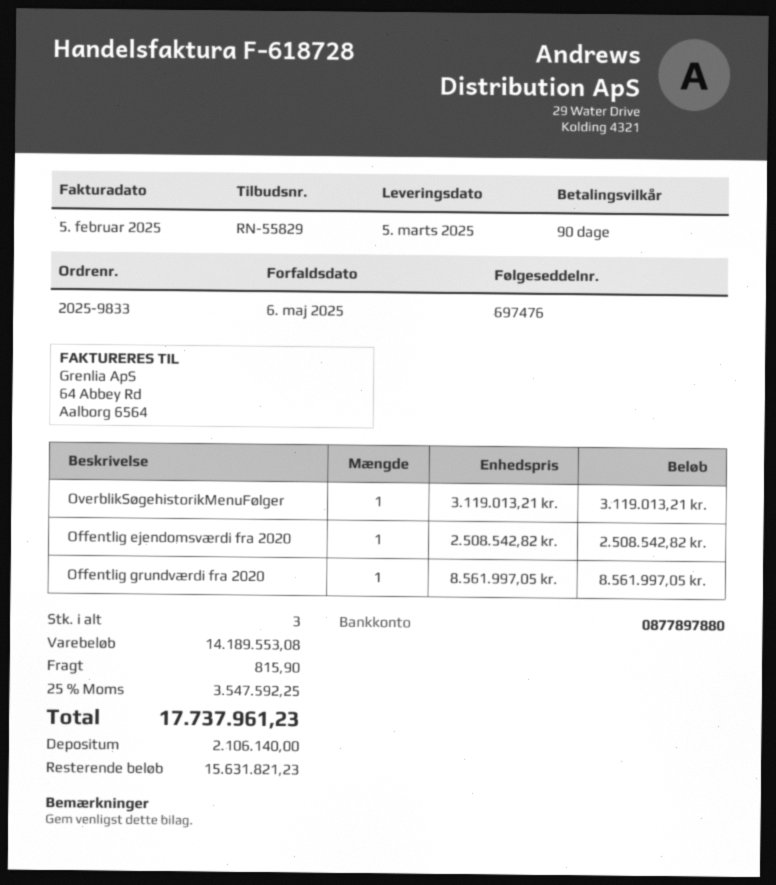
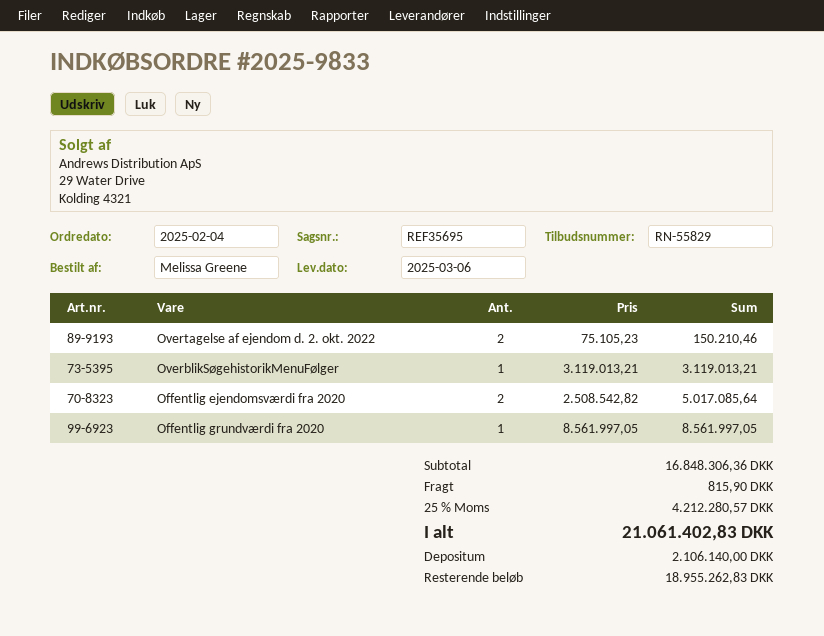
delivery date: 2025-03-05 -> 2025-03-06
Offentlig ejendomsværdi fra 2020: 1 x 2508542.82 = 2508542.82 -> 2 x 2508542.82 = 5017085.64
Overtagelse af ejendom d. 2. okt. 2022: none -> 2 x 75105.23 = 150210.46
subtotal: 14189553.08 -> 16848306.36
tax: 25% = 3547592.25 -> 25% = 4212280.57
total: 17737961.23 -> 21061402.83
balance: 15631821.23 -> 18955262.83

